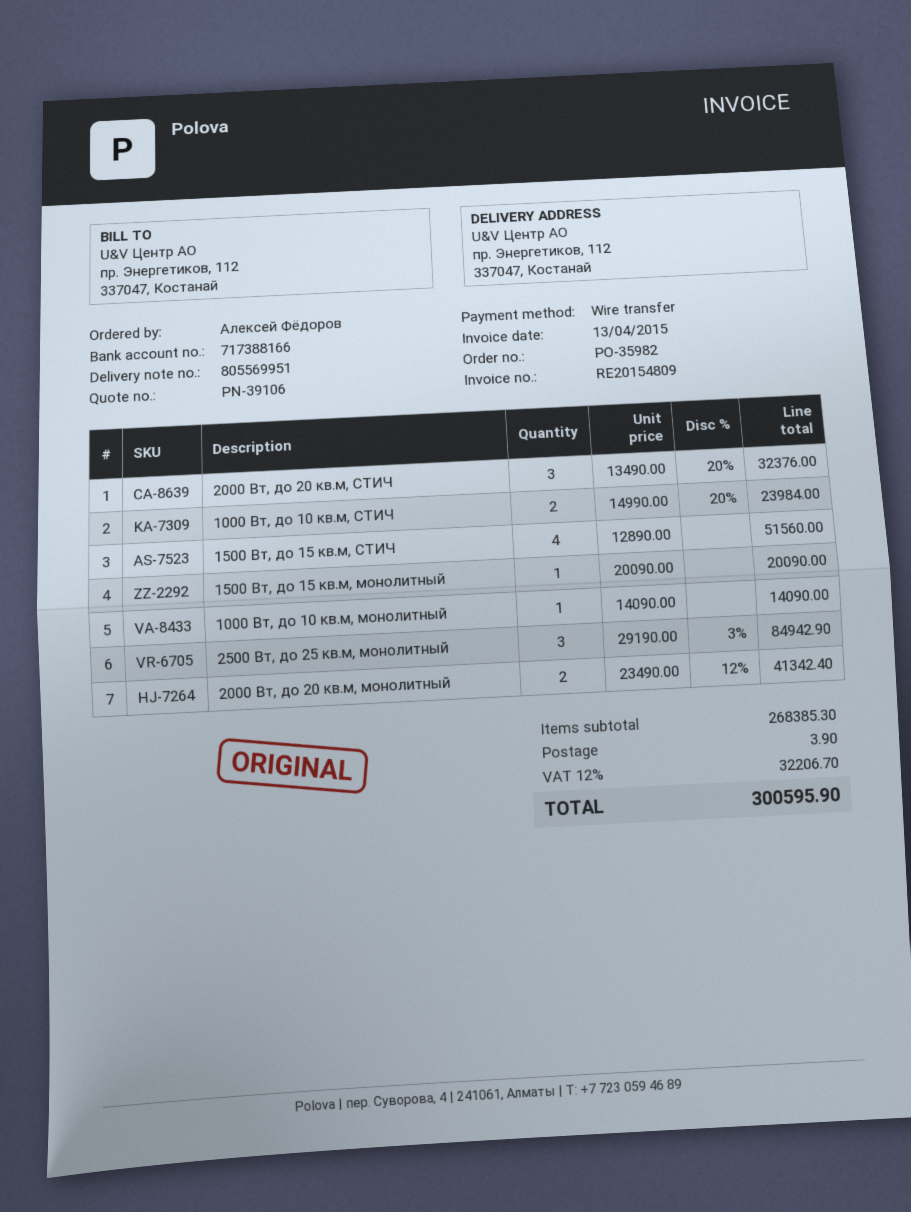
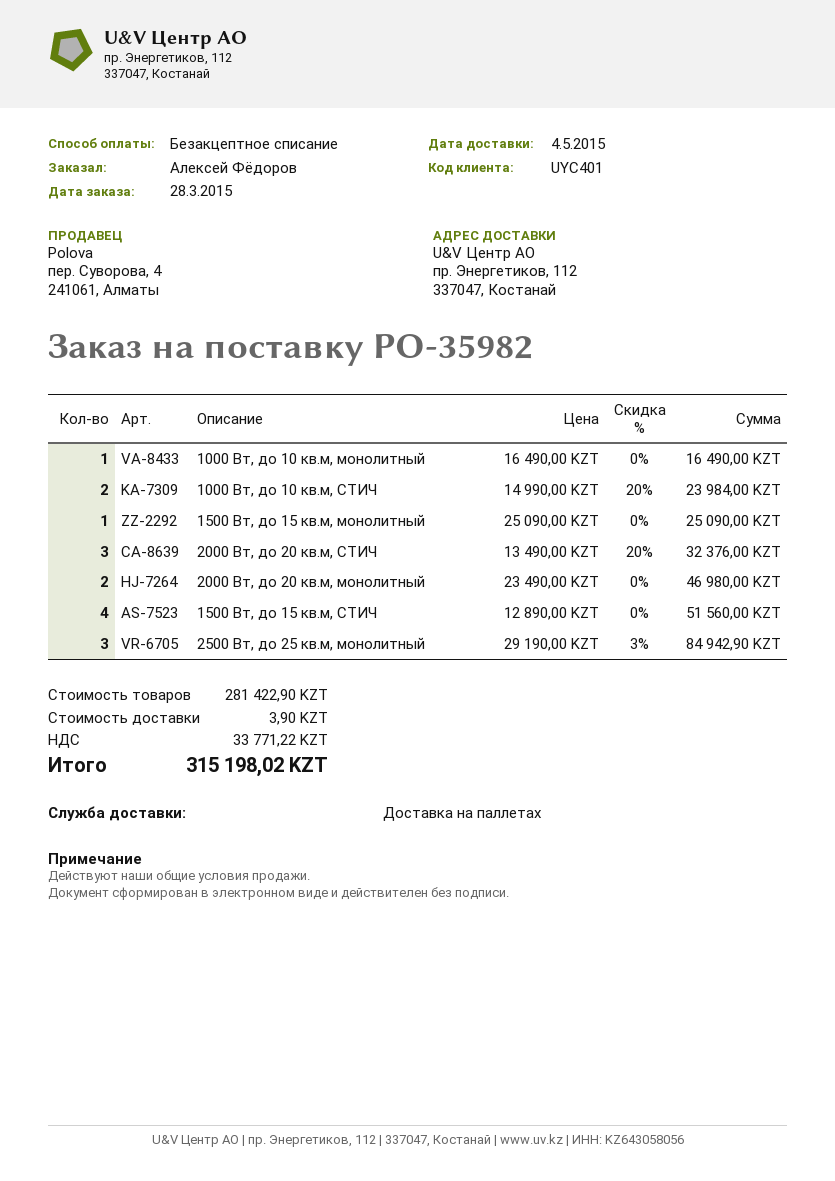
payment method: bank transfer -> direct debit
1500 Вт, до 15 кв.м, монолитный: 1 x 20090.00 = 20090.00 -> 1 x 25090.00 = 25090.00
1000 Вт, до 10 кв.м, монолитный: 1 x 14090.00 = 14090.00 -> 1 x 16490.00 = 16490.00
2000 Вт, до 20 кв.м, монолитный: 2 x 23490.00 - 12% = 41342.40 -> 2 x 23490.00 = 46980.00
subtotal: 268385.30 -> 281422.90
tax: 32206.70 -> 33771.22
total: 300595.90 -> 315198.02

